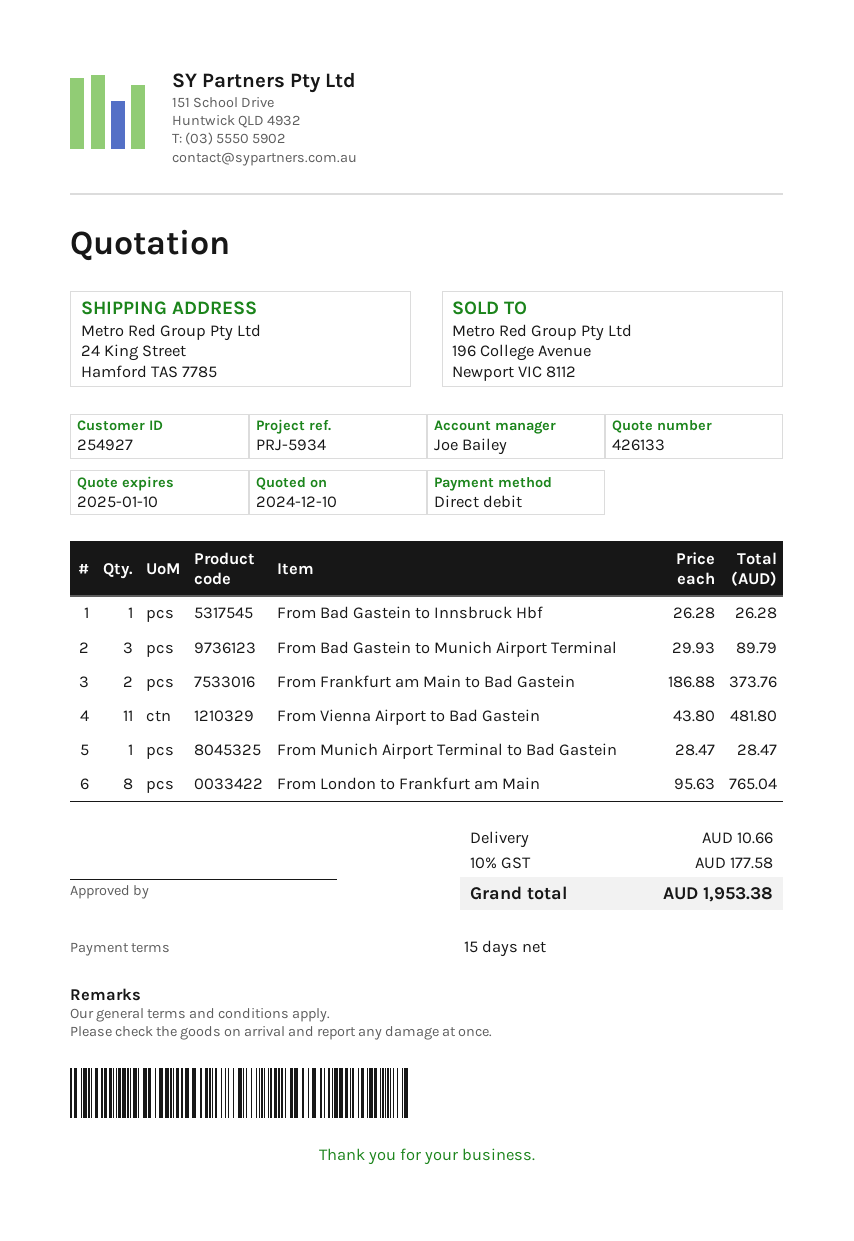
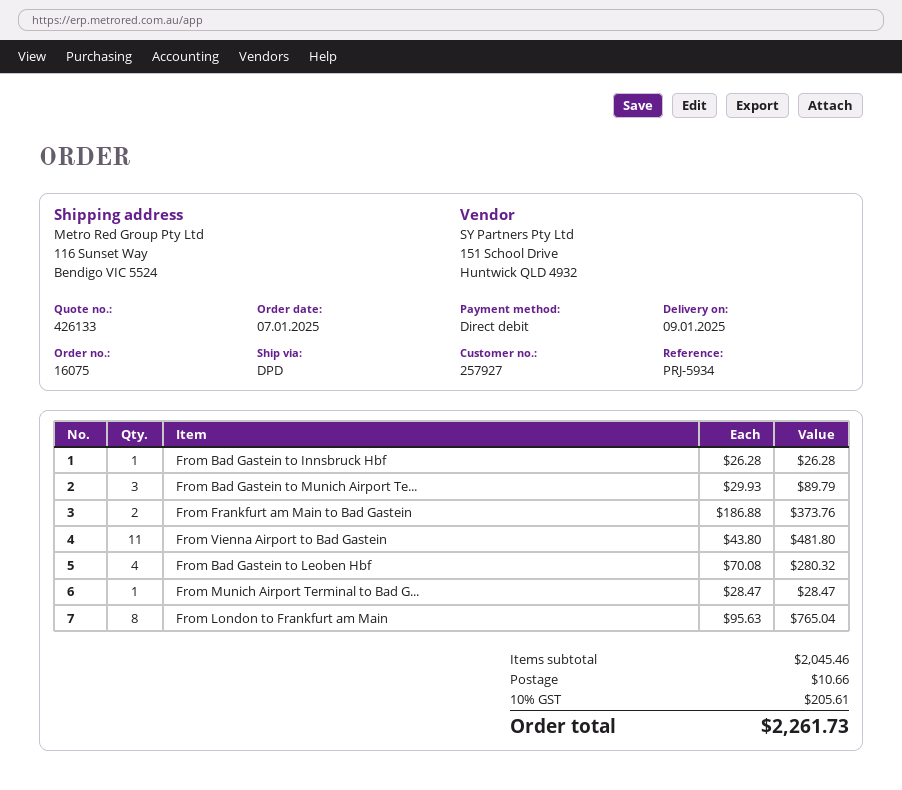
customer number: 254927 -> 257927
ship to: 24 King Street, Hamford TAS 7785 -> 116 Sunset Way, Bendigo VIC 5524
From Bad Gastein to Leoben Hbf: none -> 4 x 70.08 = 280.32
tax: 10% = 177.58 -> 10% = 205.61
total: 1953.38 -> 2261.73

